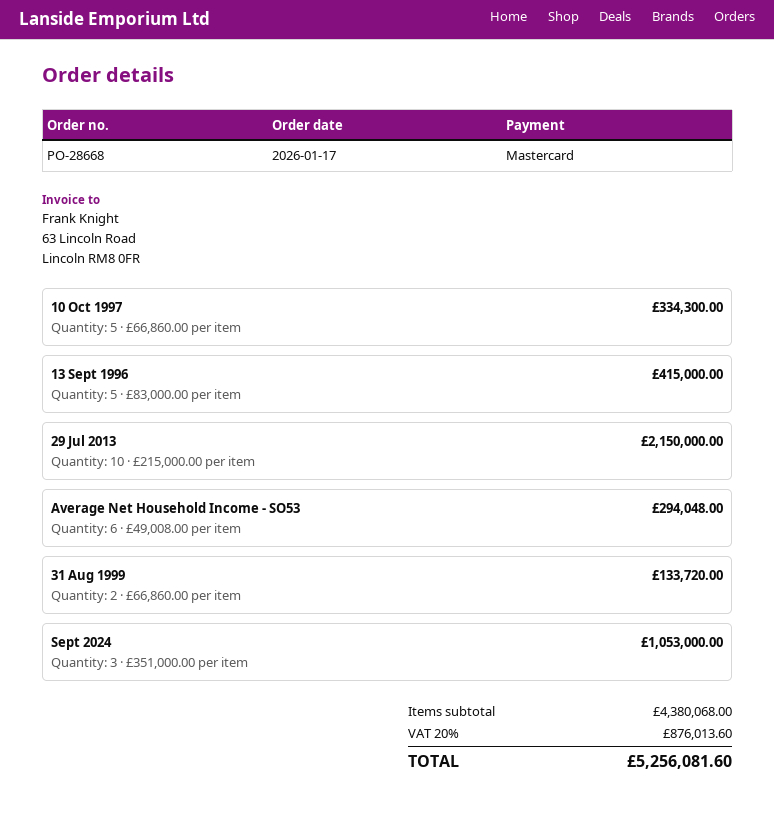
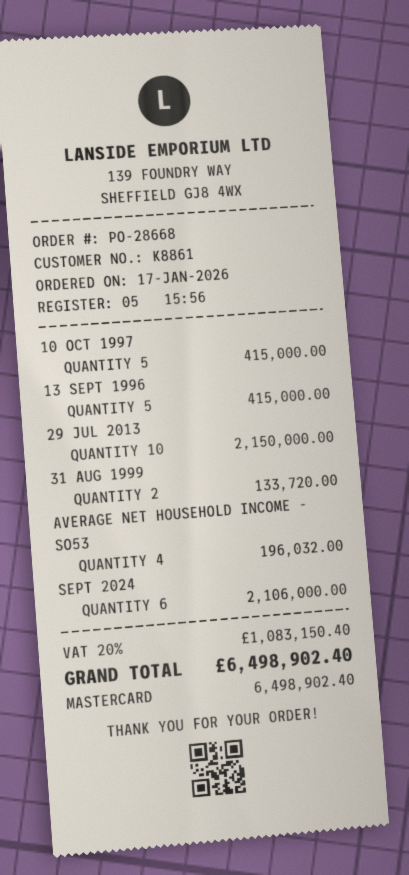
10 Oct 1997: 5 for 334300.00 -> 5 for 415000.00
Average Net Household Income - SO53: 6 for 294048.00 -> 4 for 196032.00
Sept 2024: 3 for 1053000.00 -> 6 for 2106000.00
tax: 20% = 876013.60 -> 20% = 1083150.40
total: 5256081.60 -> 6498902.40

